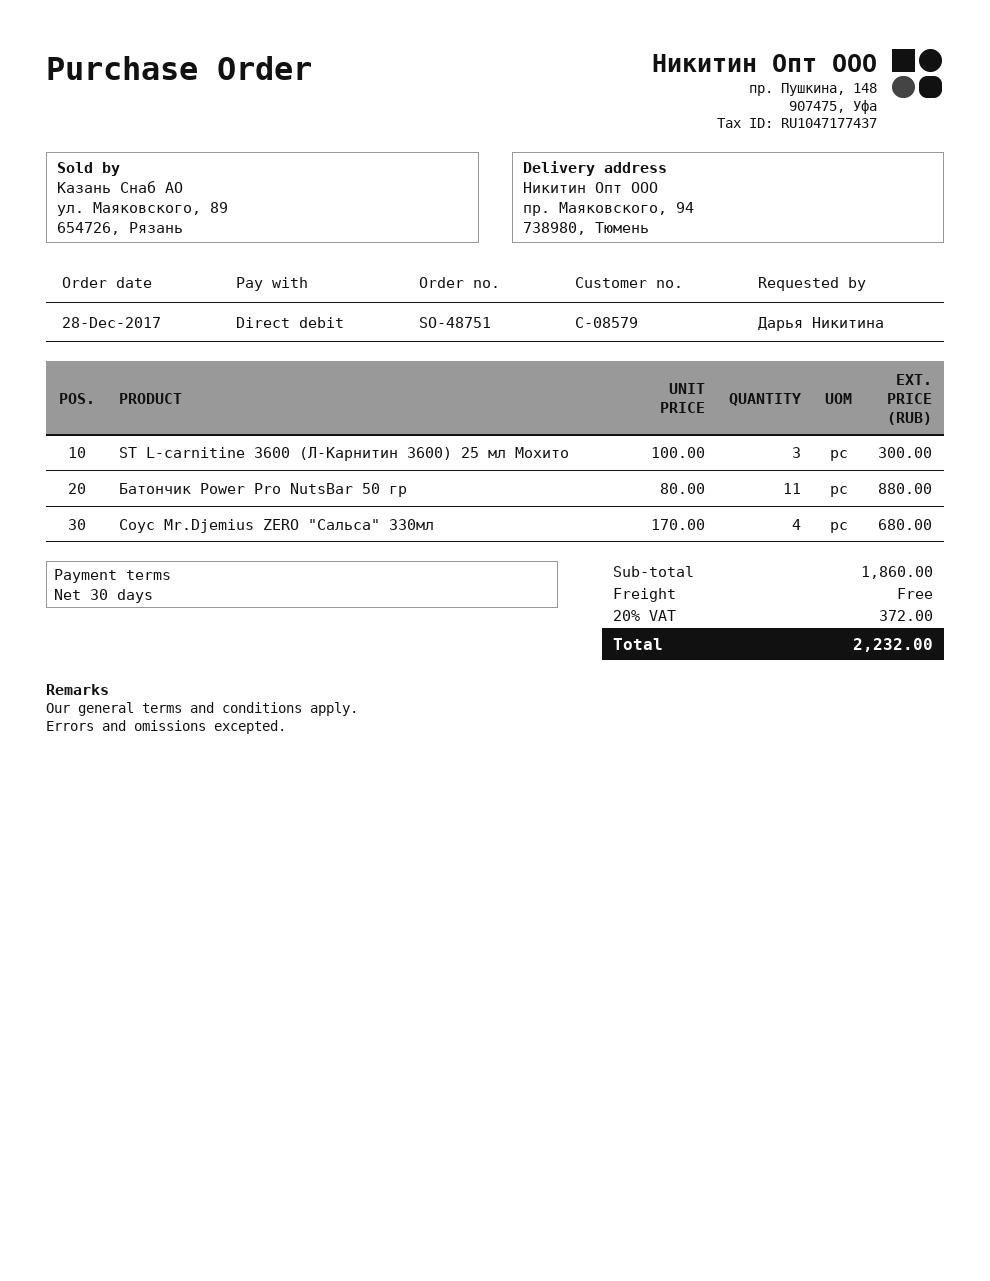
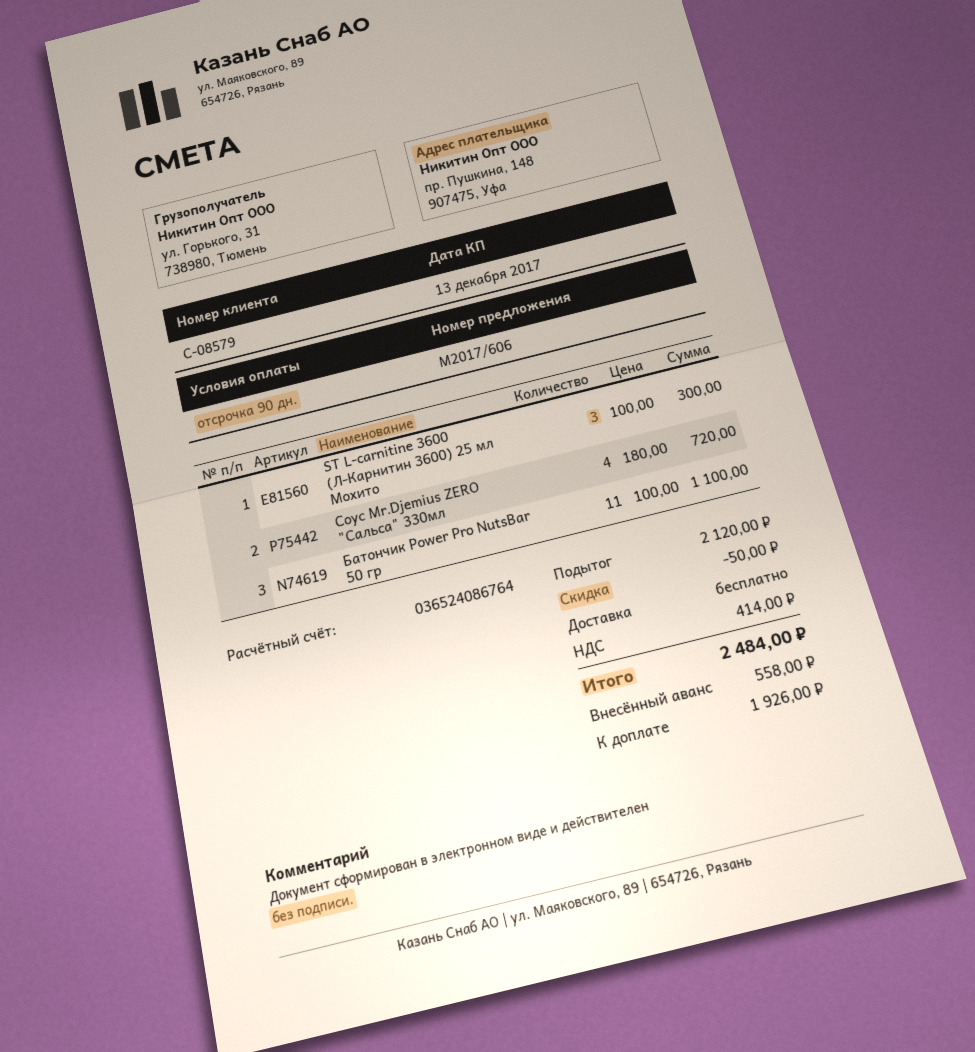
payment terms: 30 days -> 90 days
ship to: пр. Маяковского, 94, 738980, Тюмень -> ул. Горького, 31, 738980, Тюмень
Батончик Power Pro NutsBar 50 гр: 11 x 80.00 = 880.00 -> 11 x 100.00 = 1100.00
Соус Mr.Djemius ZERO "Сальса" 330мл: 4 x 170.00 = 680.00 -> 4 x 180.00 = 720.00
subtotal: 1860.00 -> 2120.00
discount: none -> 50.00
tax: 372.00 -> 414.00
total: 2232.00 -> 2484.00

